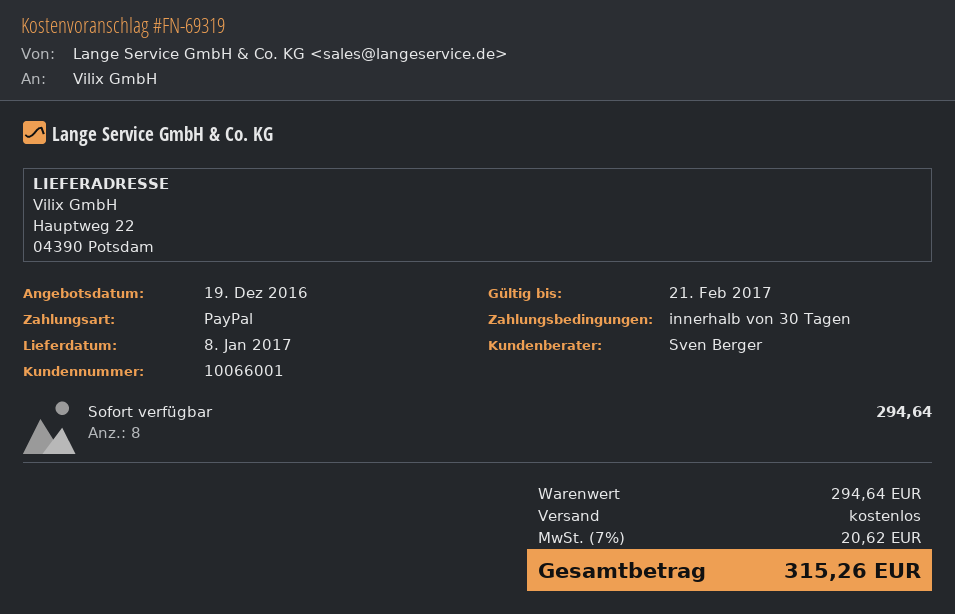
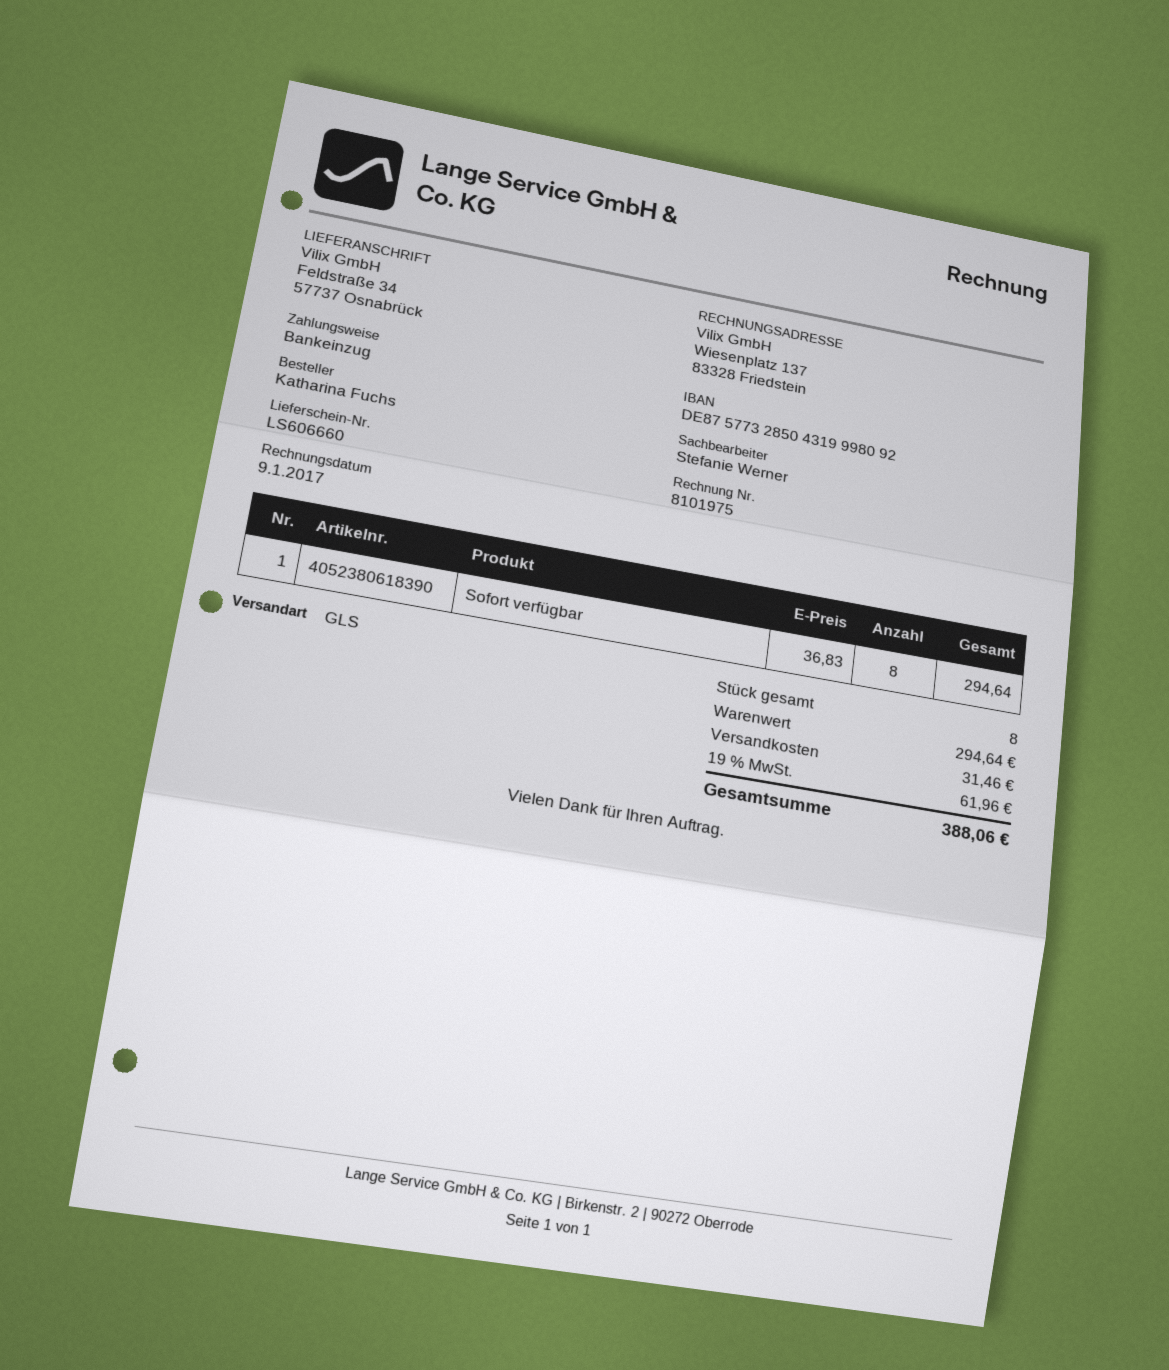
sales rep: Sven Berger -> Stefanie Werner
payment method: PayPal -> direct debit
ship to: Hauptweg 22, 04390 Potsdam -> Feldstraße 34, 57737 Osnabrück
shipping: 0.00 -> 31.46
tax: 7% = 20.62 -> 19% = 61.96
total: 315.26 -> 388.06

